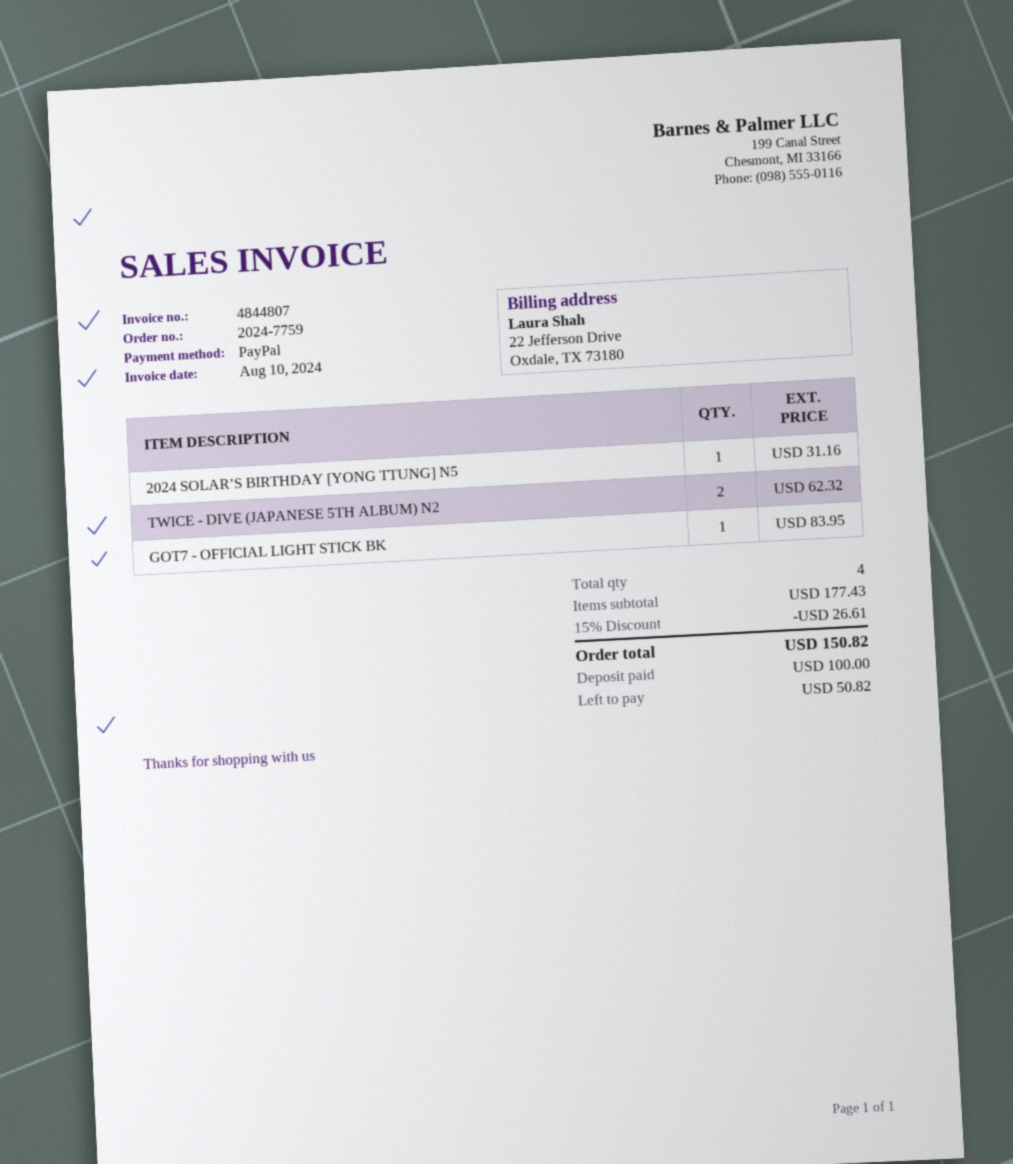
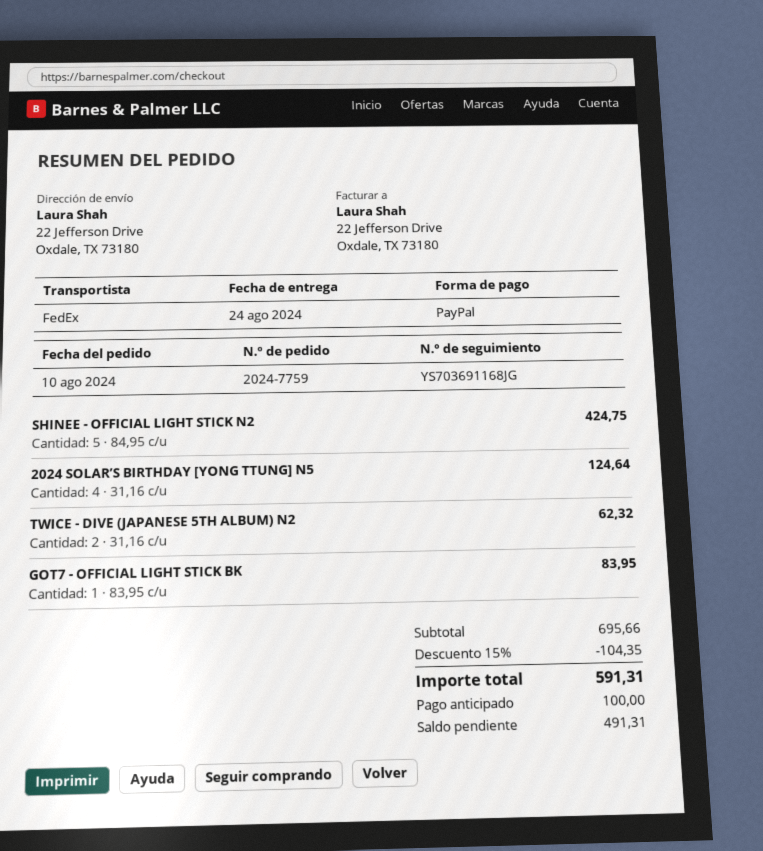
2024 SOLAR’S BIRTHDAY [YONG TTUNG] N5: 1 for 31.16 -> 4 for 124.64
SHINEE - OFFICIAL LIGHT STICK N2: none -> 5 for 424.75
subtotal: 177.43 -> 695.66
discount: 15% = 26.61 -> 15% = 104.35
total: 150.82 -> 591.31
balance: 50.82 -> 491.31

